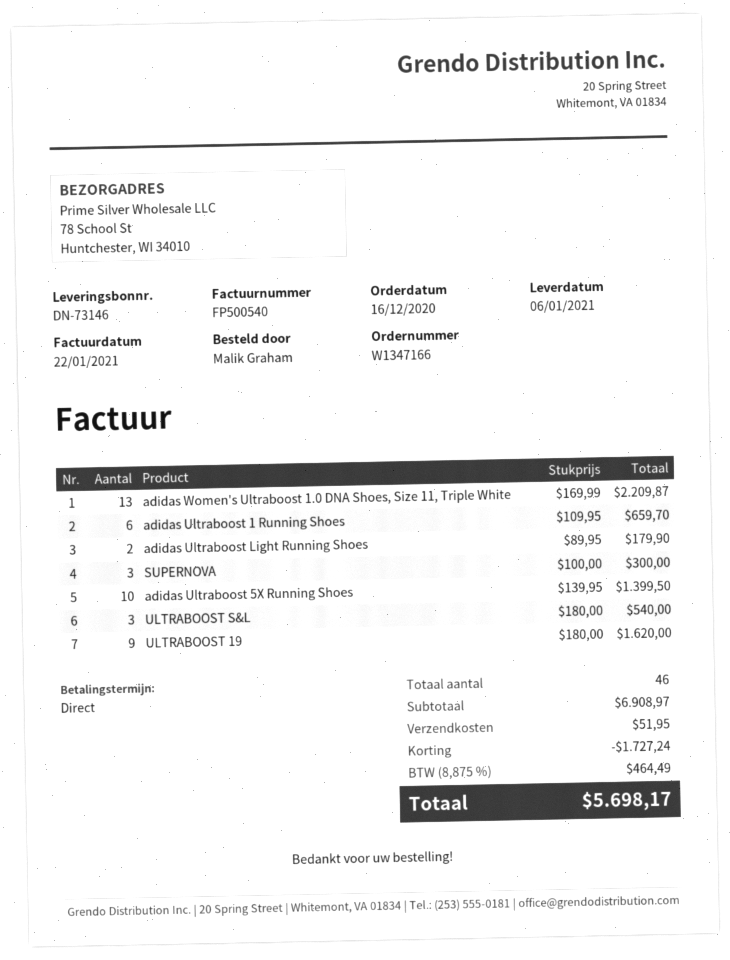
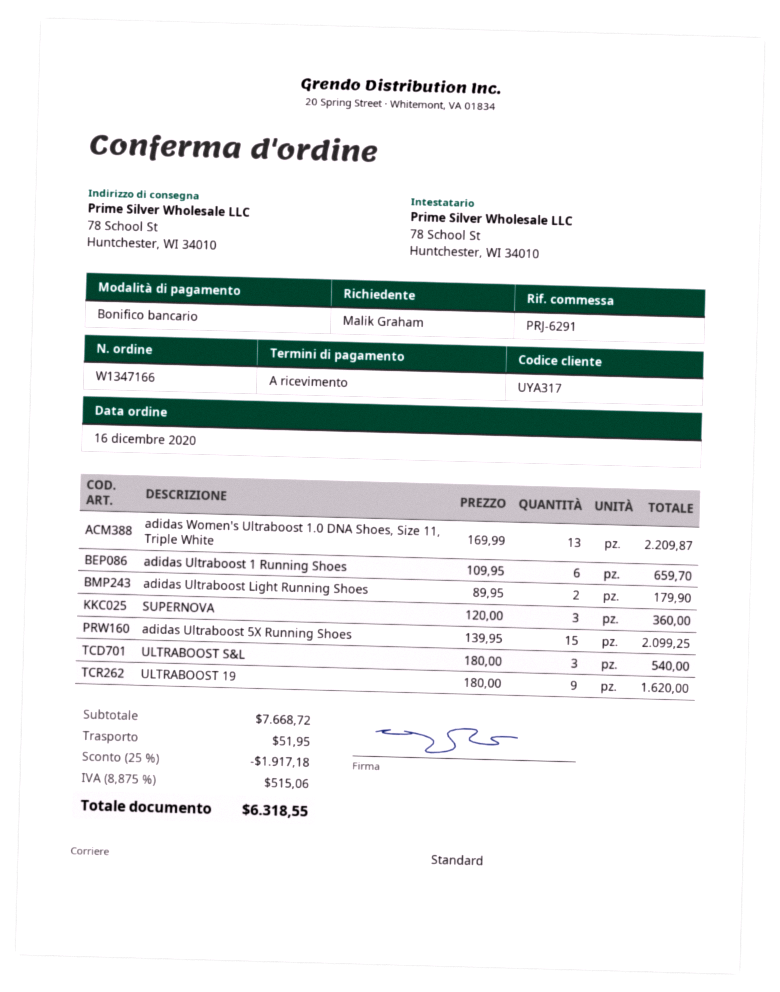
SUPERNOVA: 3 x 100.00 = 300.00 -> 3 x 120.00 = 360.00
adidas Ultraboost 5X Running Shoes: 10 x 139.95 = 1399.50 -> 15 x 139.95 = 2099.25
subtotal: 6908.97 -> 7668.72
discount: 1727.24 -> 1917.18
tax: 8.875% = 464.49 -> 8.875% = 515.06
total: 5698.17 -> 6318.55

